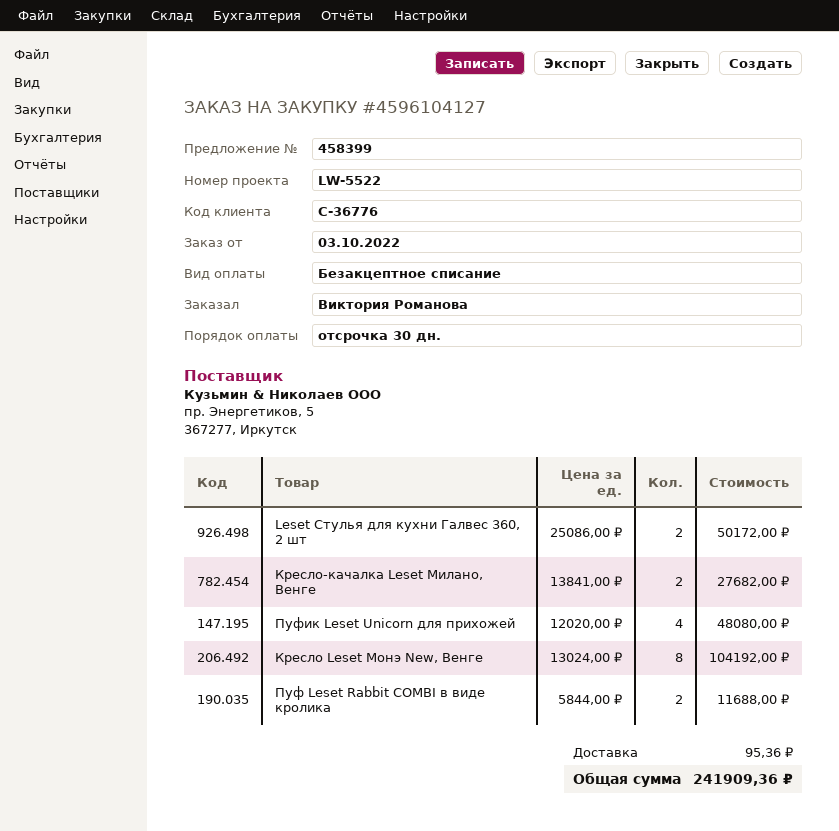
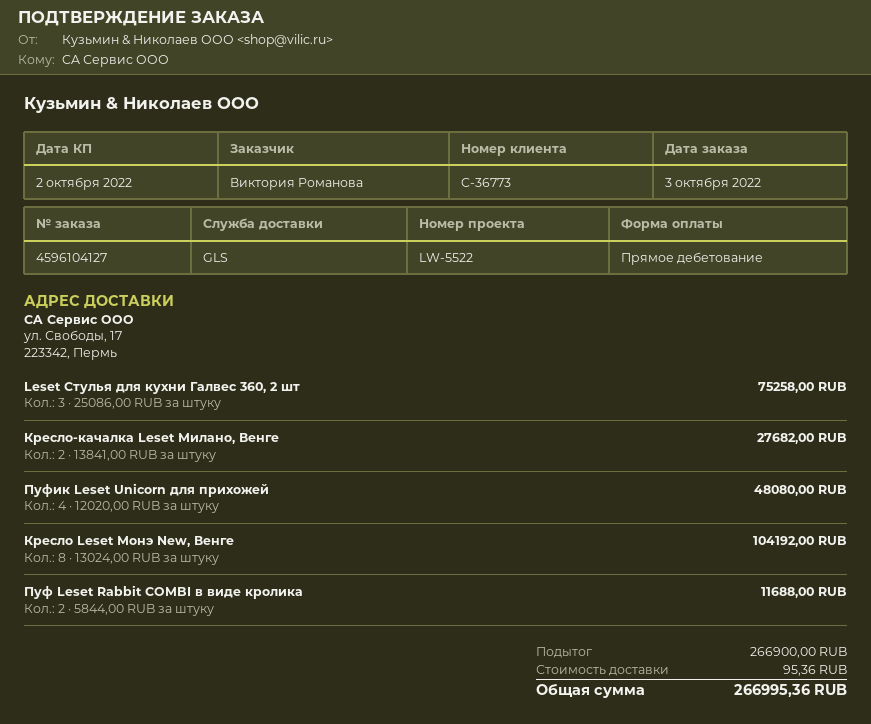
customer number: C-36776 -> C-36773
Leset Стулья для кухни Галвес 360, 2 шт: 2 x 25086.00 = 50172.00 -> 3 x 25086.00 = 75258.00
total: 241909.36 -> 266995.36

